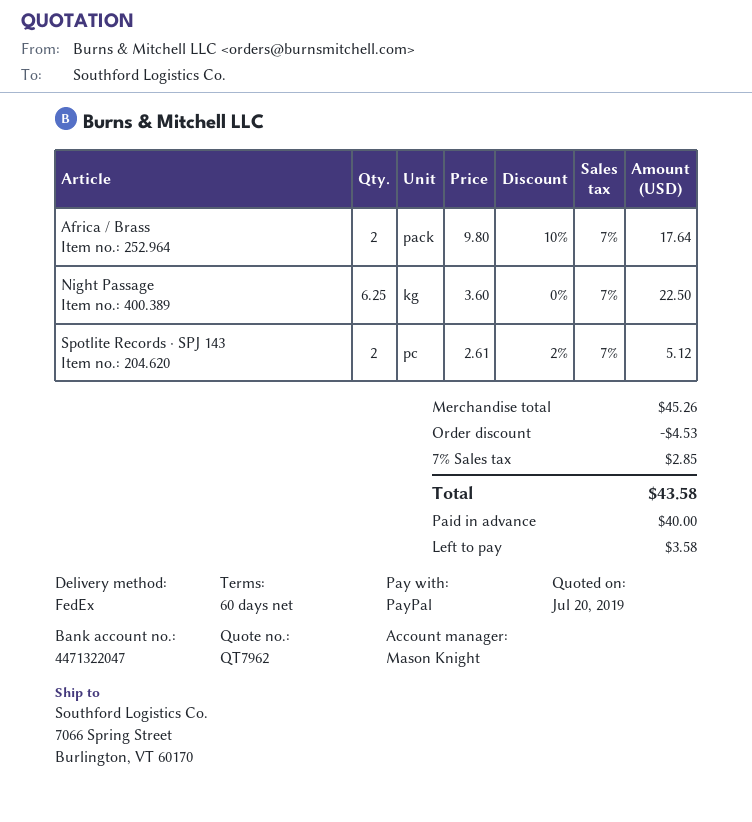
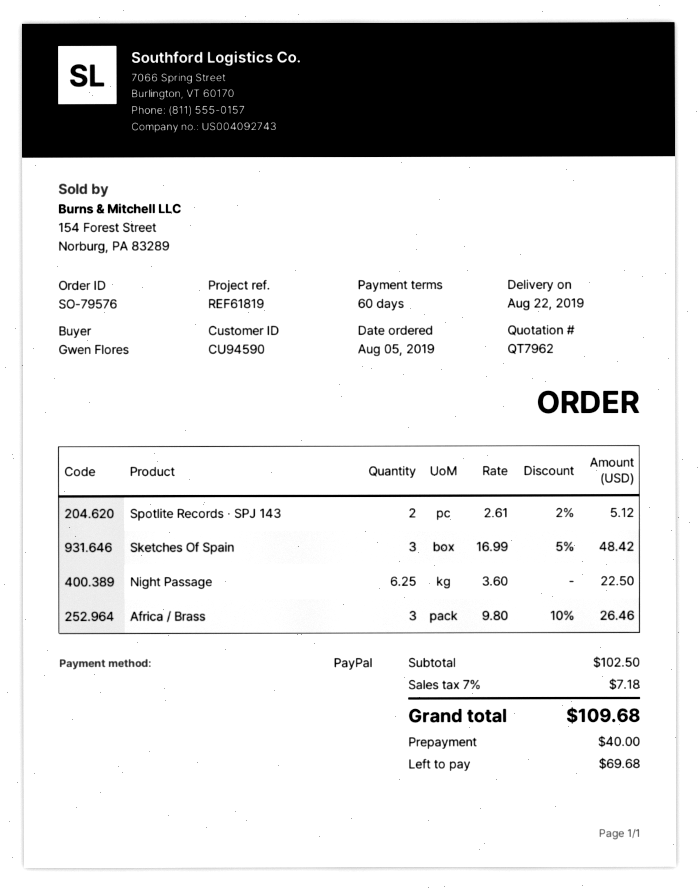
Africa / Brass: 2 x 9.80 - 10% = 17.64 -> 3 x 9.80 - 10% = 26.46
Sketches Of Spain: none -> 3 x 16.99 - 5% = 48.42
subtotal: 45.26 -> 102.50
discount: 4.53 -> none
tax: 7% = 2.85 -> 7% = 7.18
total: 43.58 -> 109.68
balance: 3.58 -> 69.68

